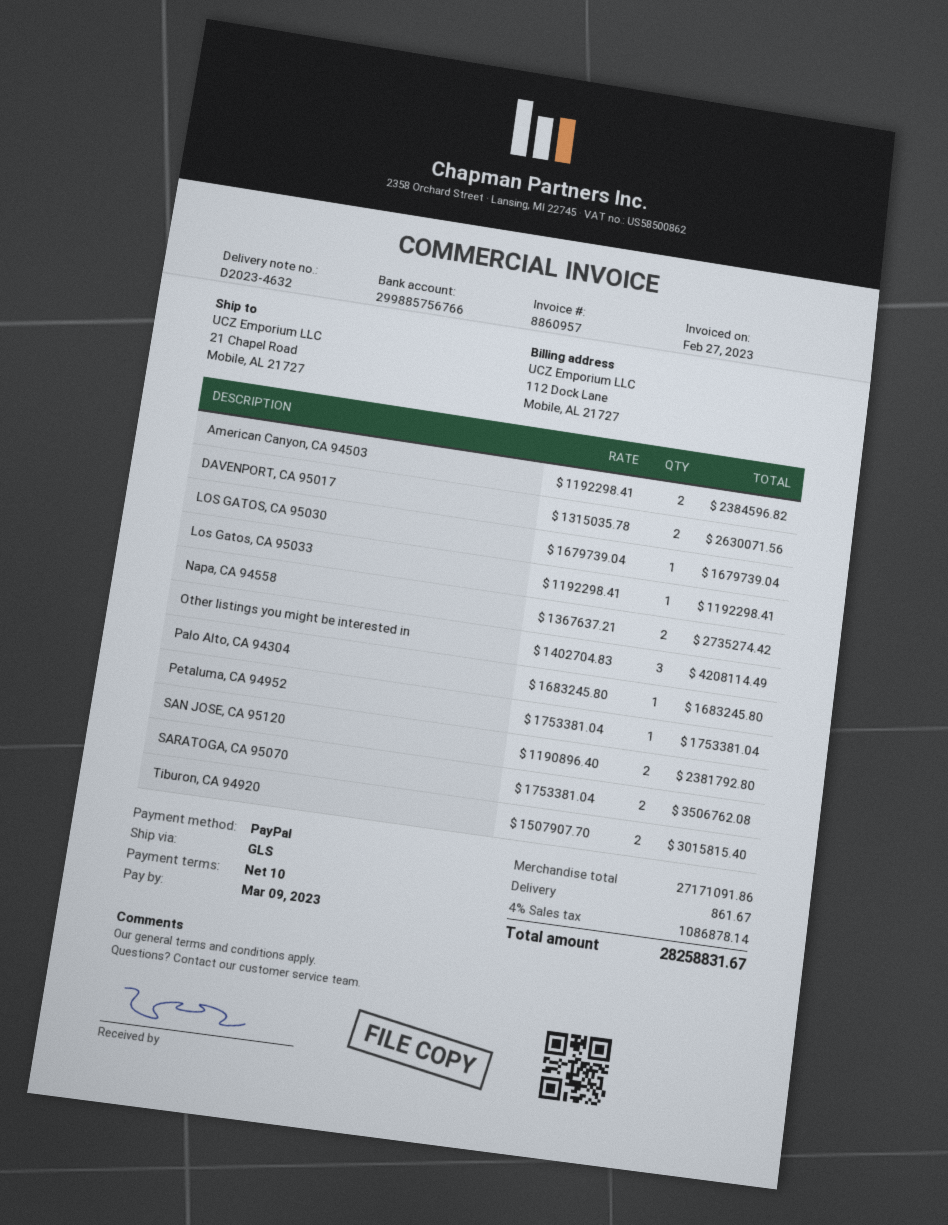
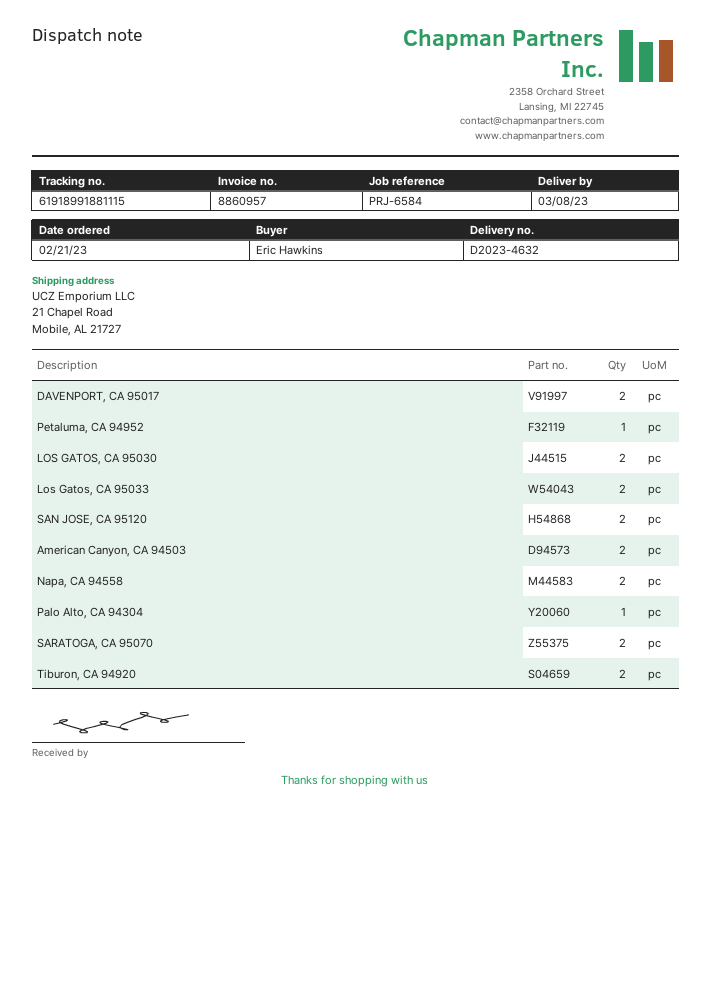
LOS GATOS, CA 95030: 1 -> 2
Los Gatos, CA 95033: 1 -> 2
Other listings you might be interested in: 3 -> none

